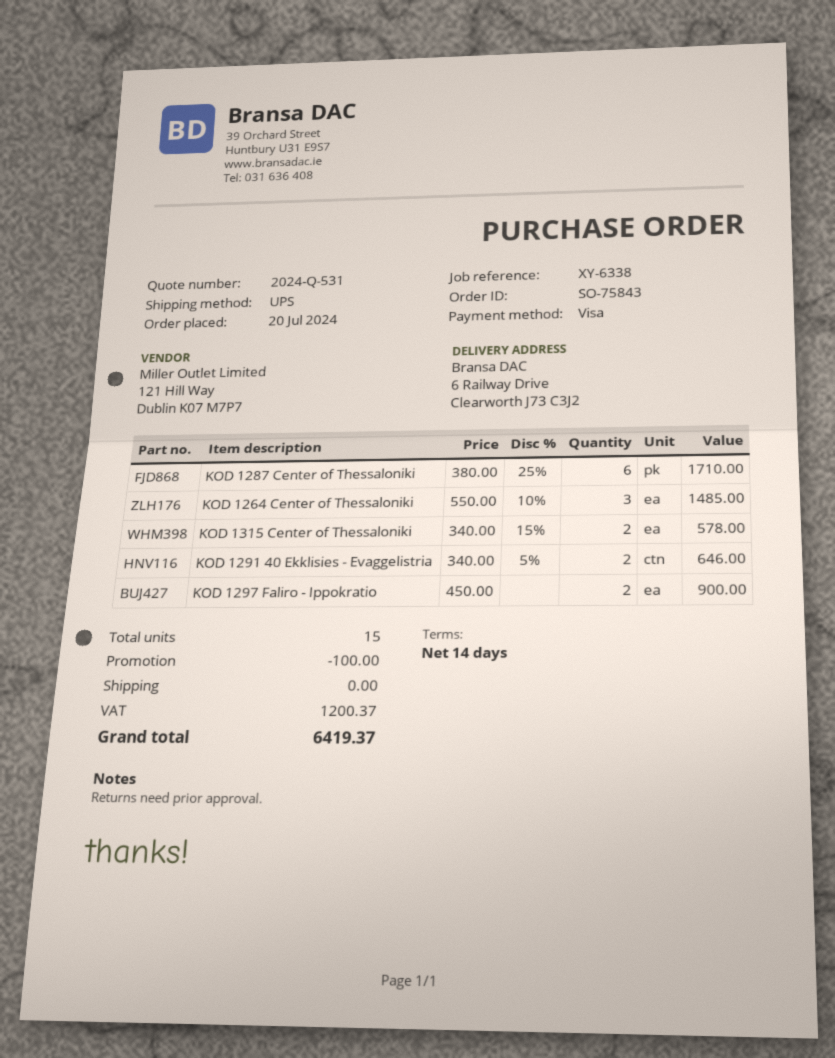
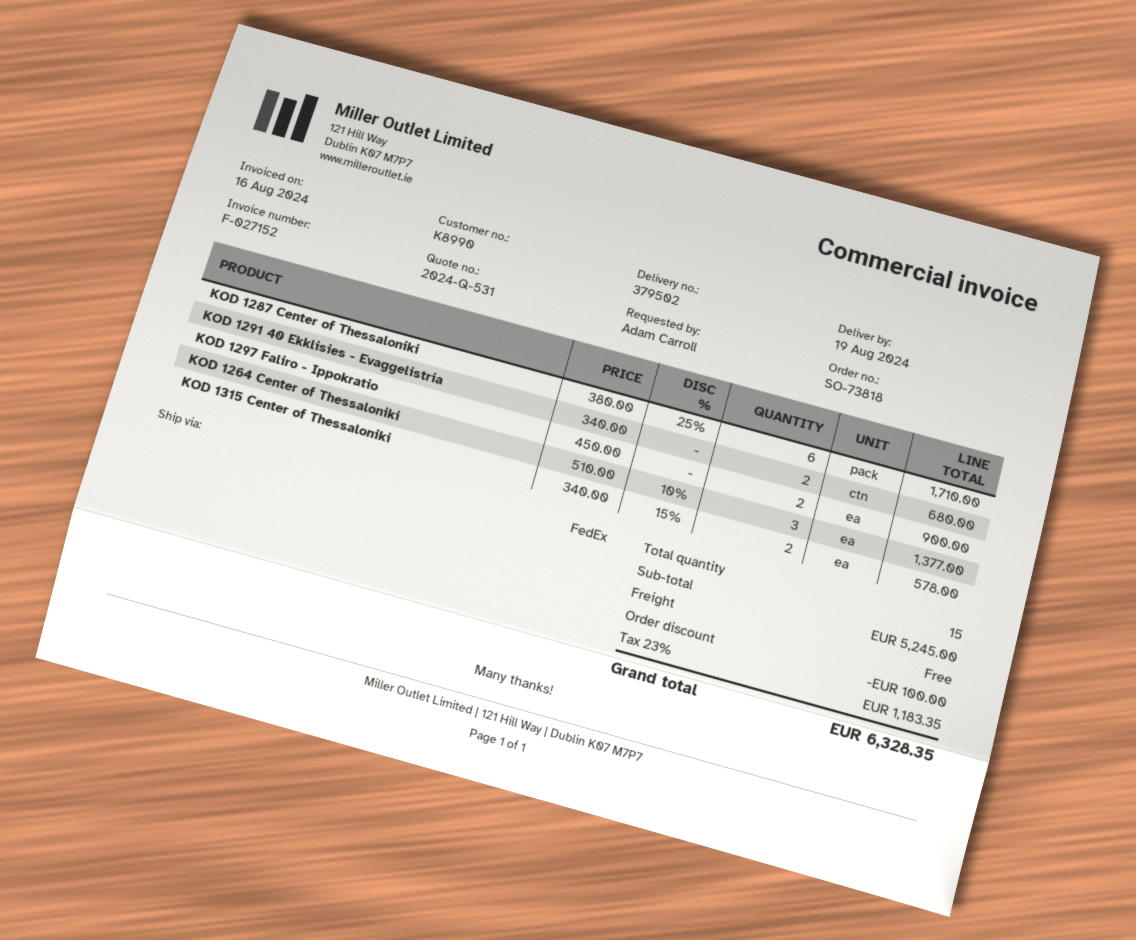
order number: SO-75843 -> SO-73818
shipping method: UPS -> FedEx
KOD 1264 Center of Thessaloniki: 3 x 550.00 - 10% = 1485.00 -> 3 x 510.00 - 10% = 1377.00
KOD 1291 40 Ekklisies - Evaggelistria: 2 x 340.00 - 5% = 646.00 -> 2 x 340.00 = 680.00
tax: 1200.37 -> 1183.35
total: 6419.37 -> 6328.35

